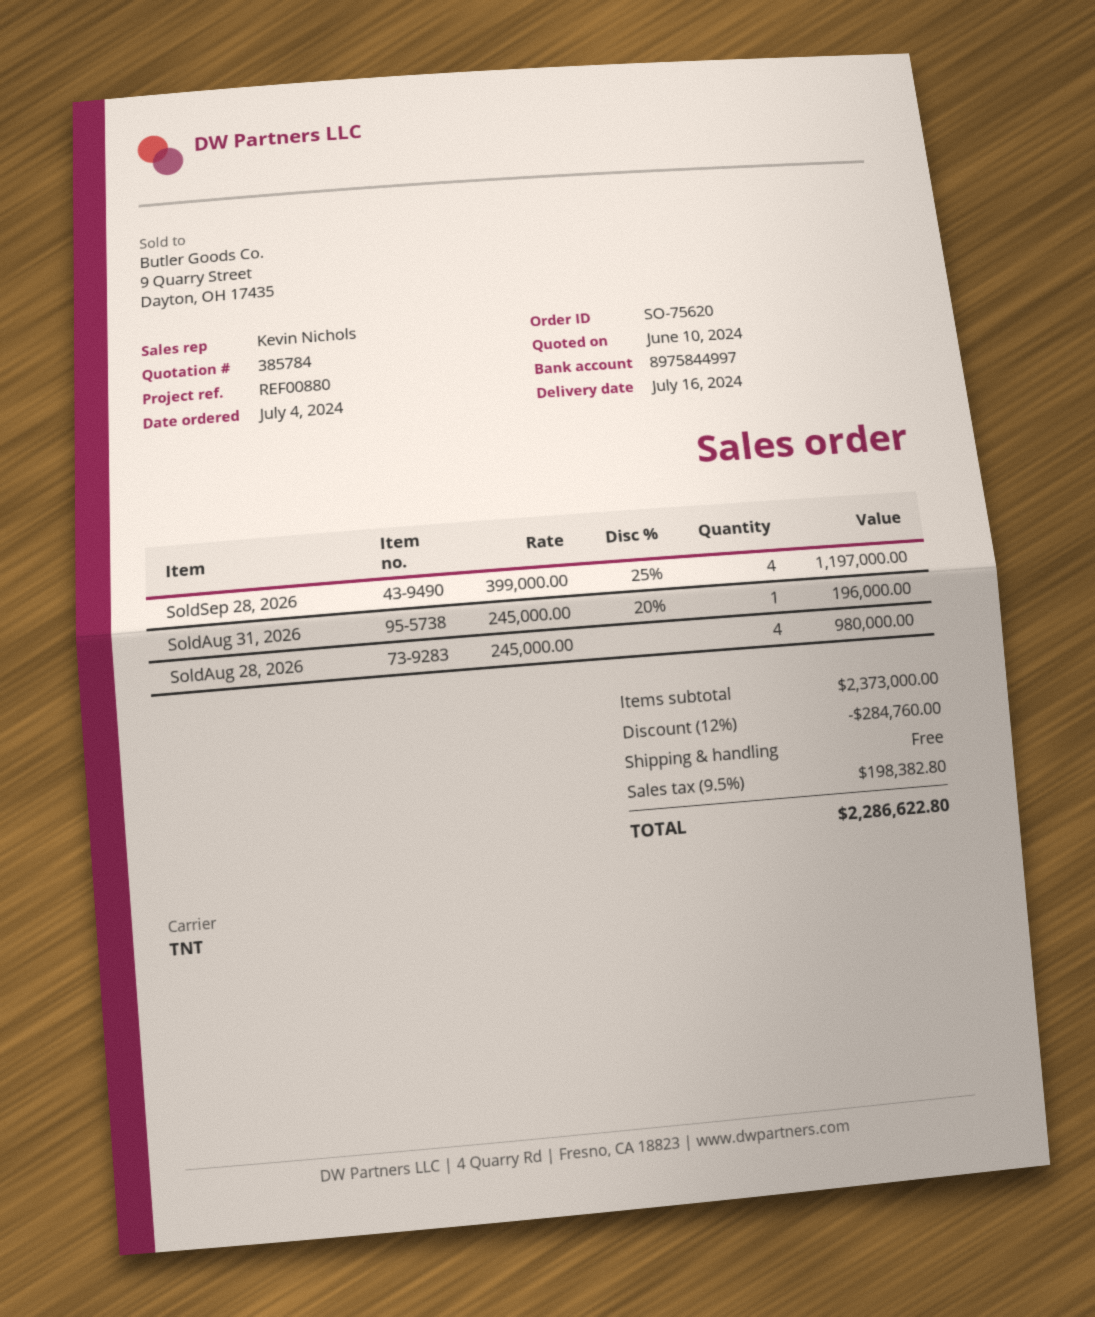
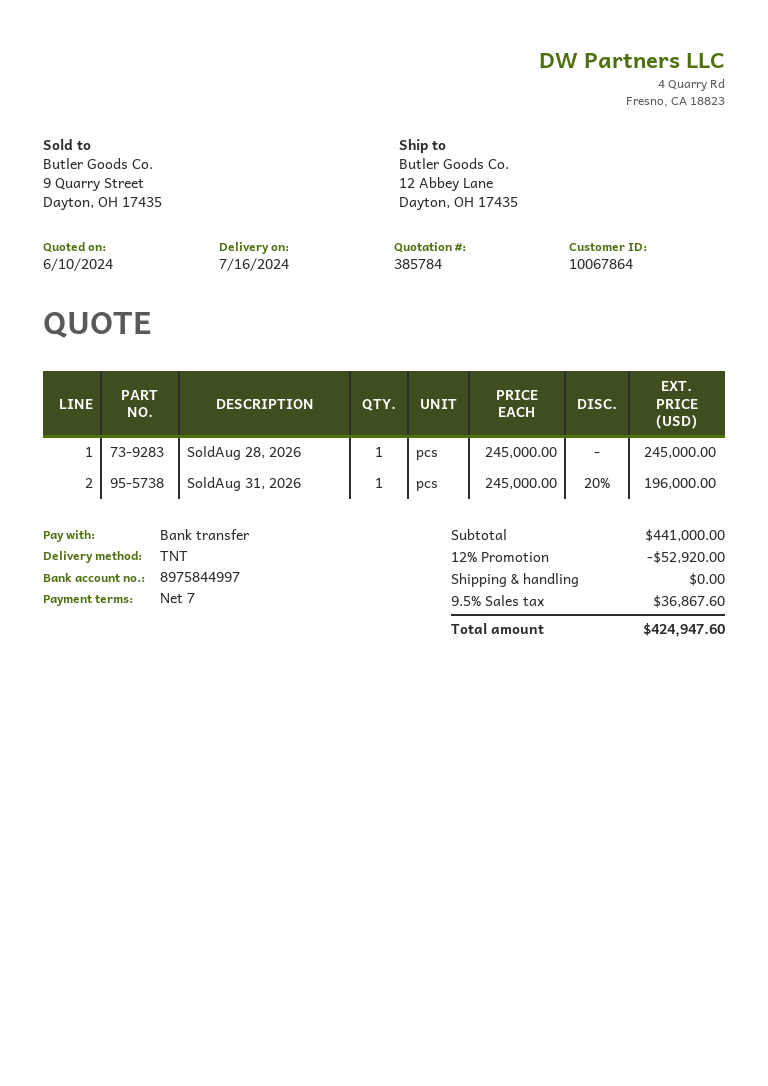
SoldSep 28, 2026: 4 x 399000.00 - 25% = 1197000.00 -> none
SoldAug 28, 2026: 4 x 245000.00 = 980000.00 -> 1 x 245000.00 = 245000.00
subtotal: 2373000.00 -> 441000.00
discount: 12% = 284760.00 -> 12% = 52920.00
tax: 9.5% = 198382.80 -> 9.5% = 36867.60
total: 2286622.80 -> 424947.60

